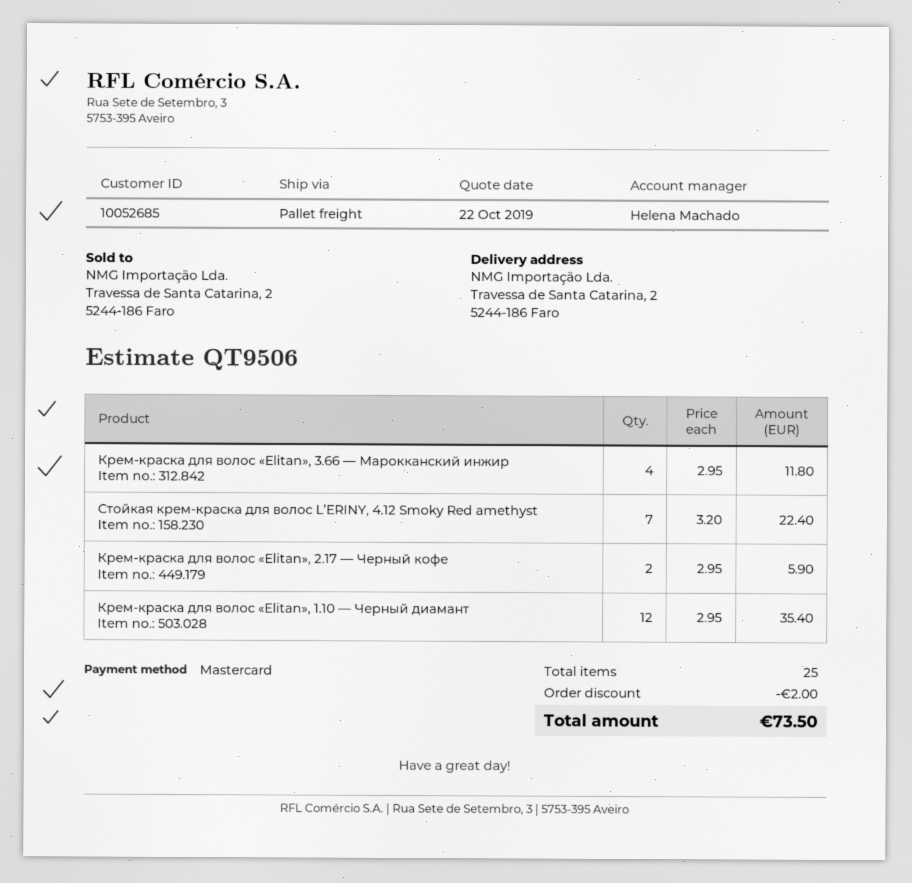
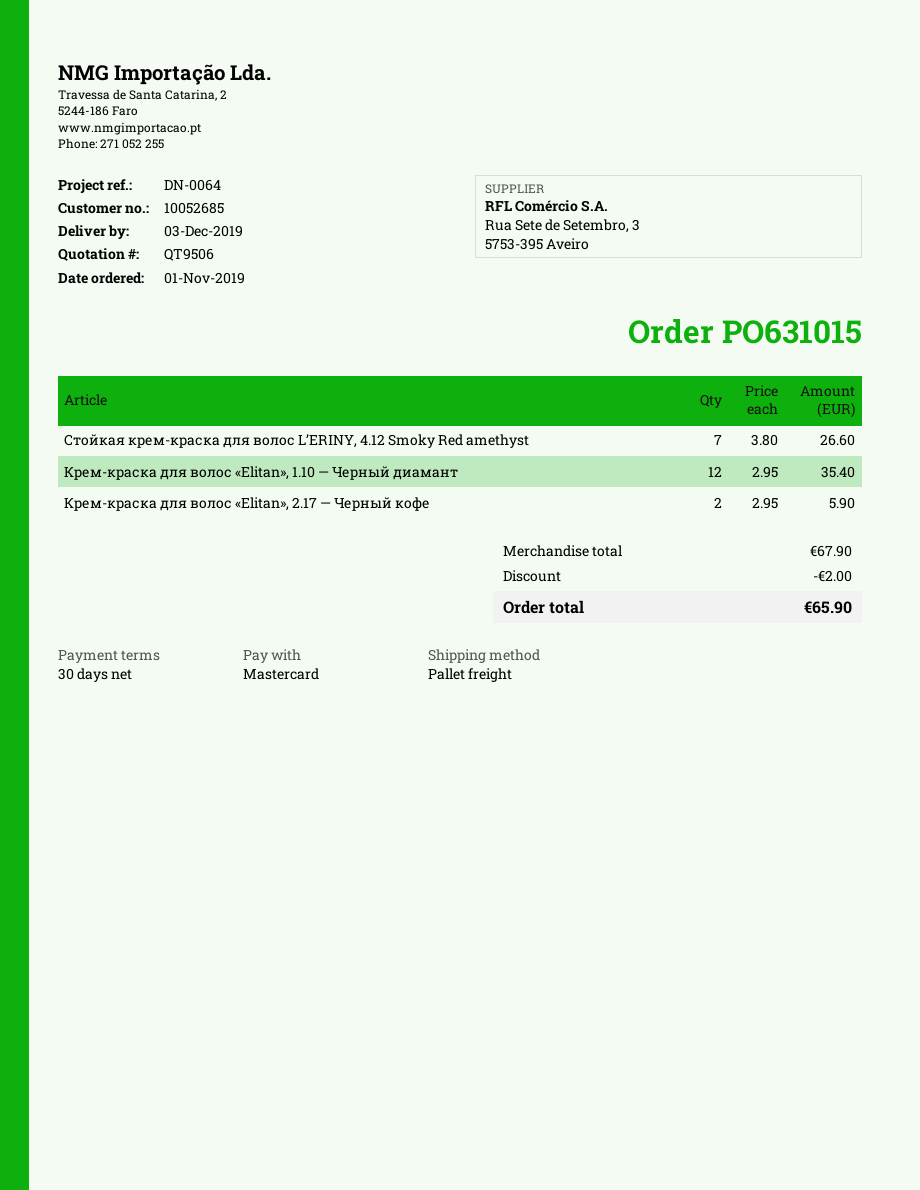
Крем-краска для волос «Elitan», 3.66 — Марокканский инжир: 4 x 2.95 = 11.80 -> none
Стойкая крем-краска для волос L’ERINY, 4.12 Smoky Red amethyst: 7 x 3.20 = 22.40 -> 7 x 3.80 = 26.60
total: 73.50 -> 65.90

